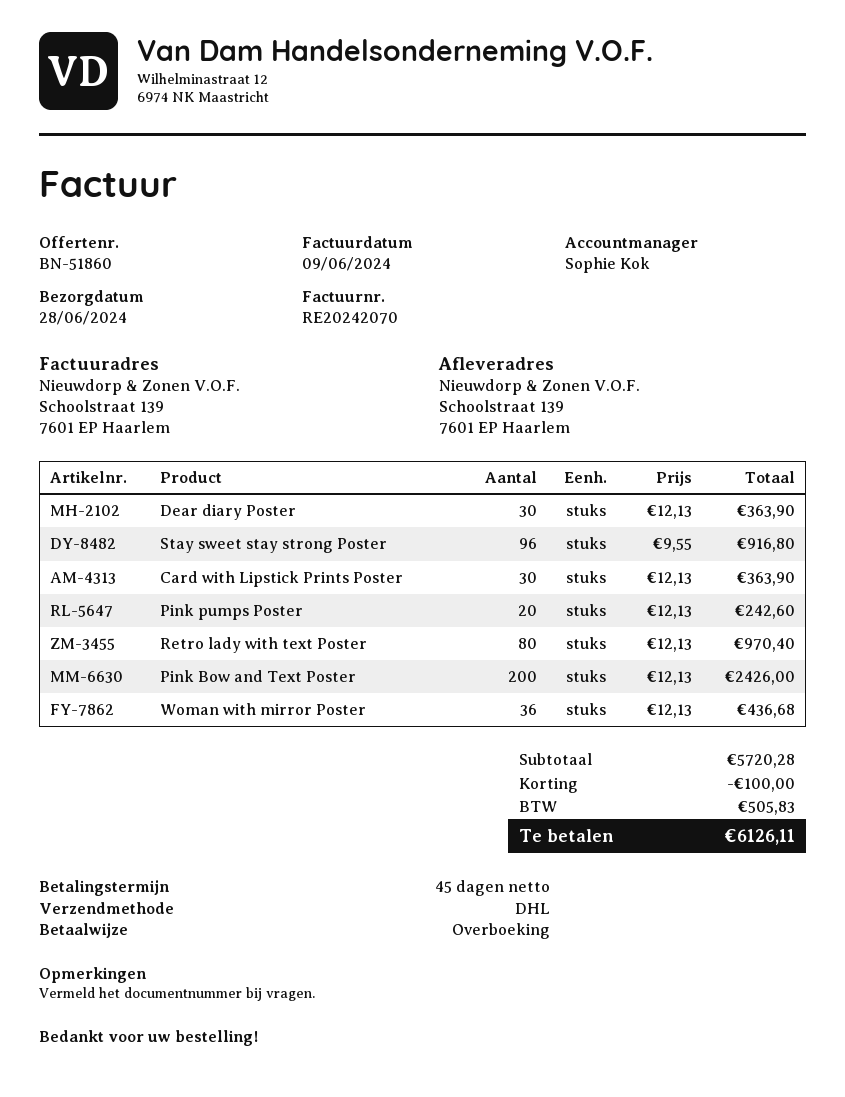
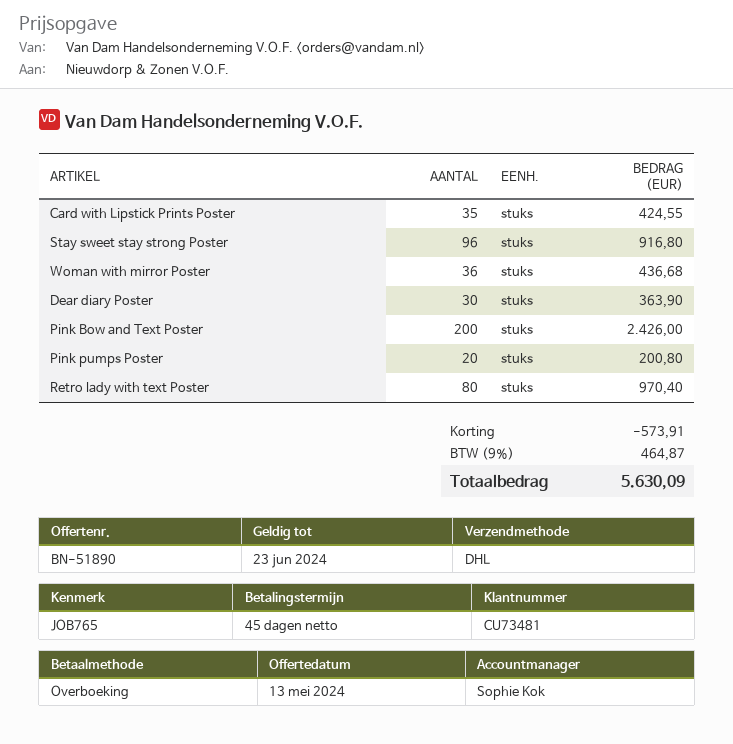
quote number: BN-51860 -> BN-51890
Card with Lipstick Prints Poster: 30 for 363.90 -> 35 for 424.55
Pink pumps Poster: 20 for 242.60 -> 20 for 200.80
discount: 100.00 -> 573.91
tax: 505.83 -> 464.87
total: 6126.11 -> 5630.09

